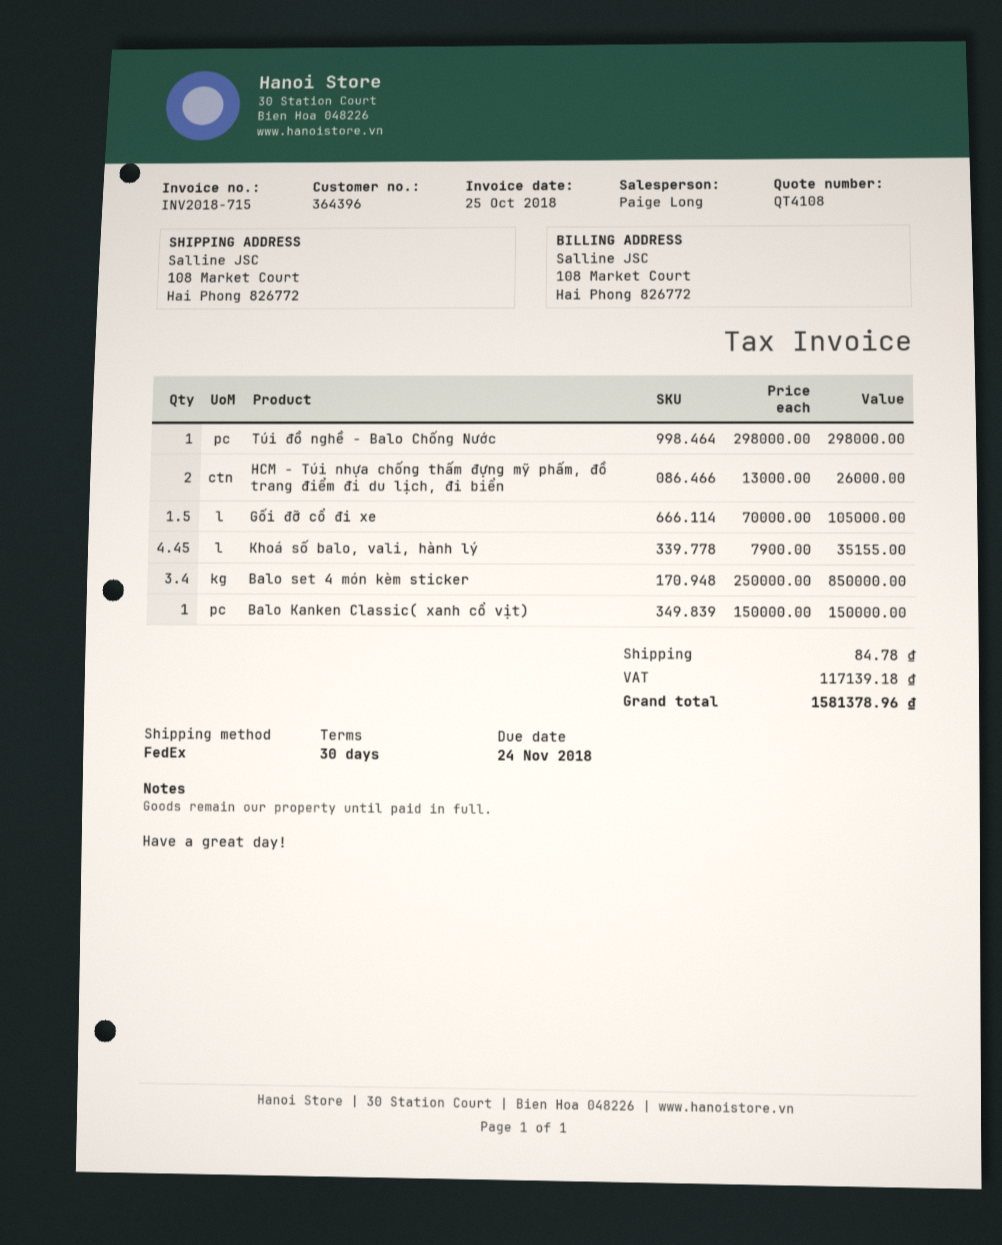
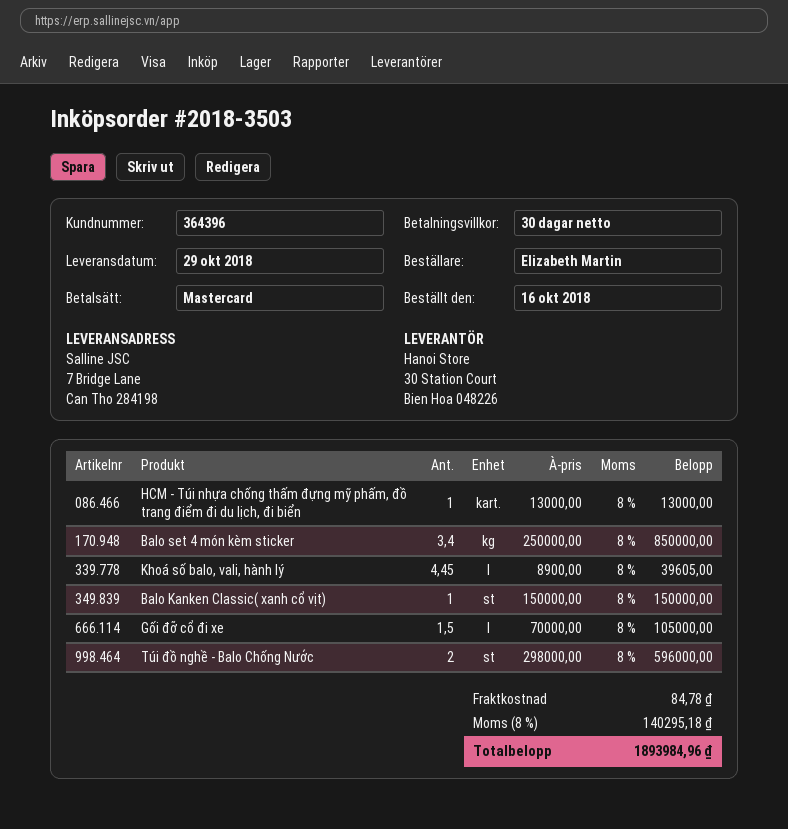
ship to: 108 Market Court, Hai Phong 826772 -> 7 Bridge Lane, Can Tho 284198
Túi đồ nghề - Balo Chống Nước: 1 x 298000.00 = 298000.00 -> 2 x 298000.00 = 596000.00
HCM - Túi nhựa chống thấm đựng mỹ phấm, đồ trang điểm đi du lịch, đi biển: 2 x 13000.00 = 26000.00 -> 1 x 13000.00 = 13000.00
Khoá số balo, vali, hành lý: 4.45 x 7900.00 = 35155.00 -> 4.45 x 8900.00 = 39605.00
tax: 117139.18 -> 140295.18
total: 1581378.96 -> 1893984.96

